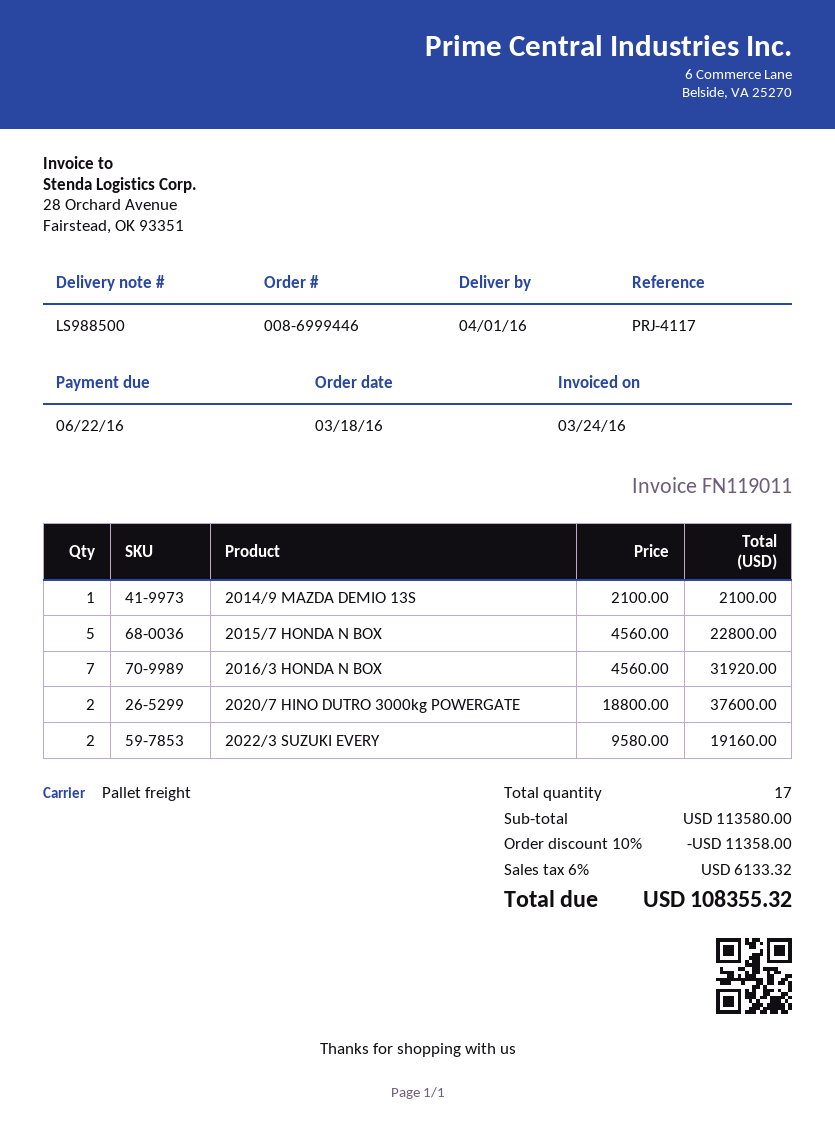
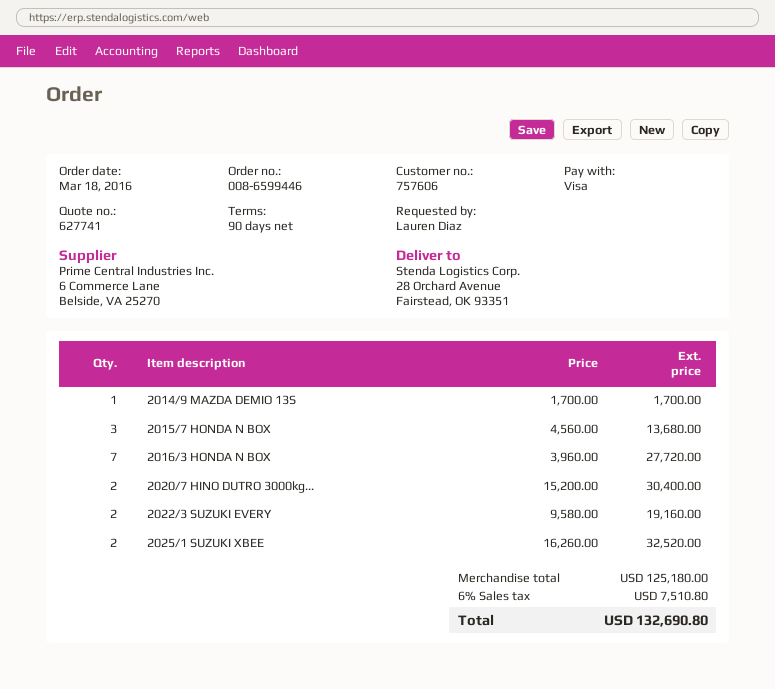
order number: 008-6999446 -> 008-6599446
2014/9 MAZDA DEMIO 13S: 1 x 2100.00 = 2100.00 -> 1 x 1700.00 = 1700.00
2015/7 HONDA N BOX: 5 x 4560.00 = 22800.00 -> 3 x 4560.00 = 13680.00
2016/3 HONDA N BOX: 7 x 4560.00 = 31920.00 -> 7 x 3960.00 = 27720.00
2020/7 HINO DUTRO 3000kg POWERGATE: 2 x 18800.00 = 37600.00 -> 2 x 15200.00 = 30400.00
2025/1 SUZUKI XBEE: none -> 2 x 16260.00 = 32520.00
subtotal: 113580.00 -> 125180.00
discount: 10% = 11358.00 -> none
tax: 6% = 6133.32 -> 6% = 7510.80
total: 108355.32 -> 132690.80

